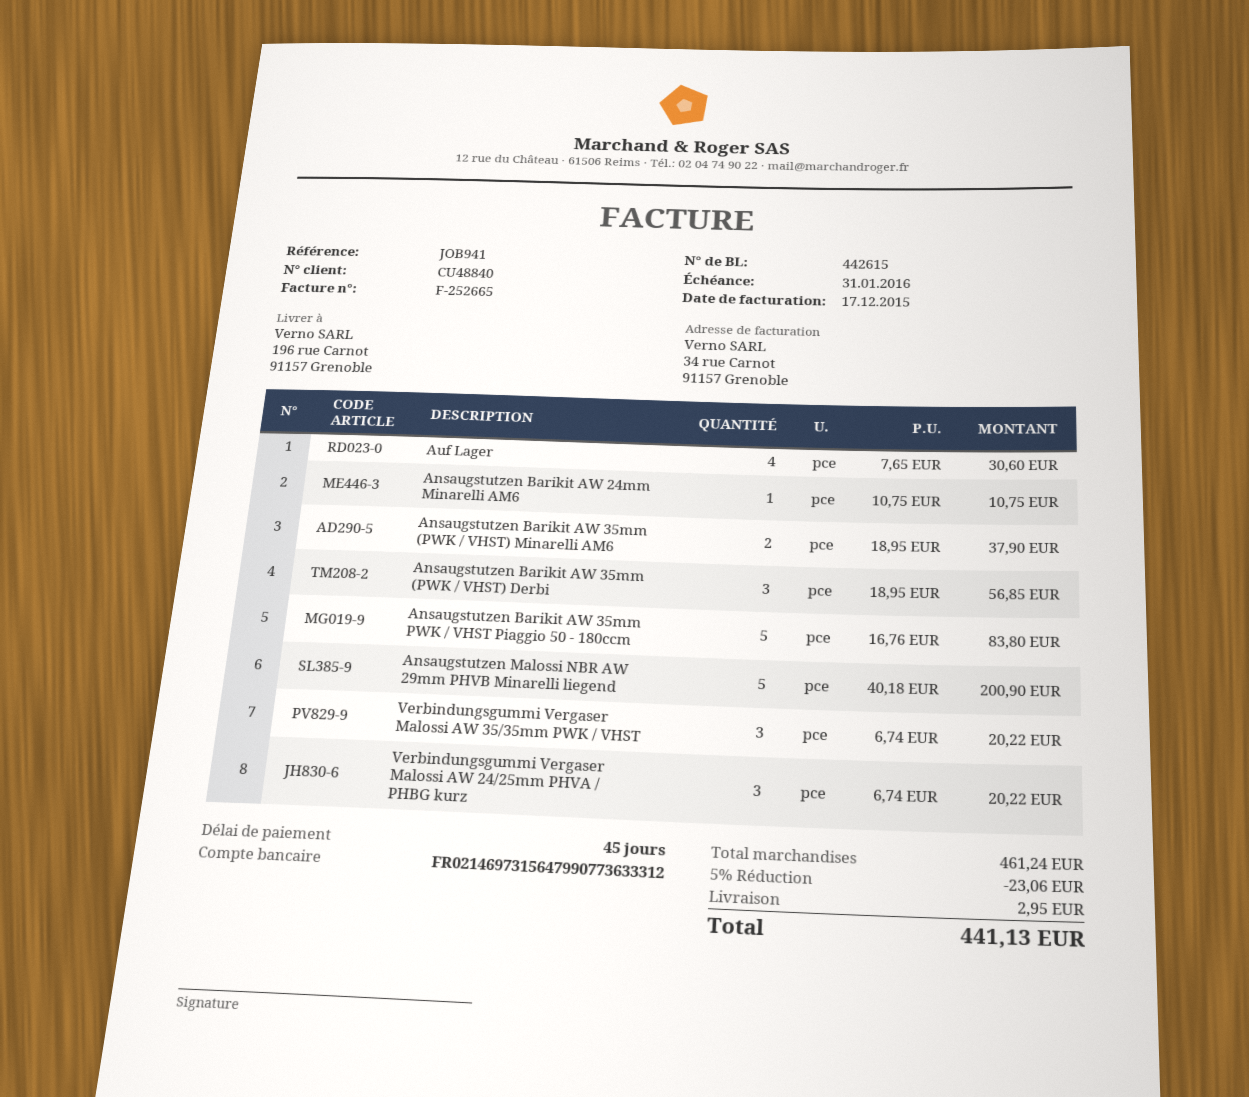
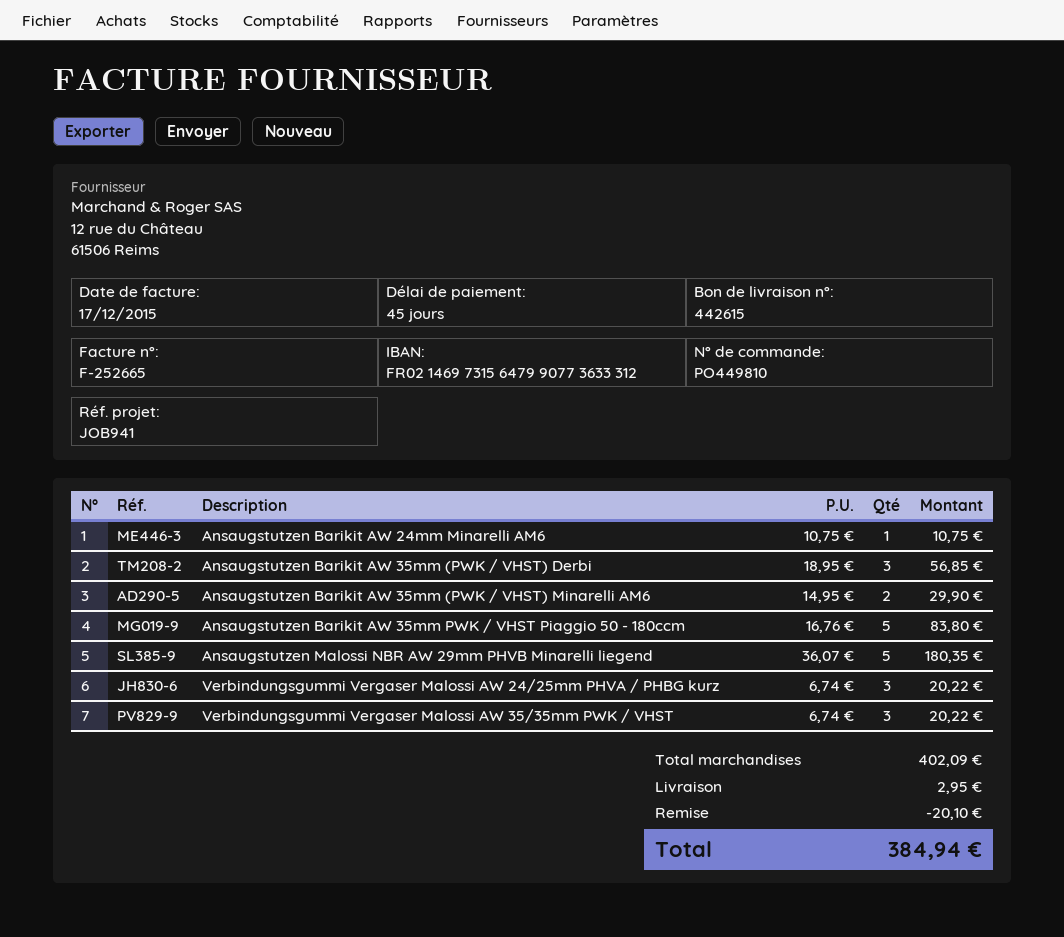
Auf Lager: 4 x 7.65 = 30.60 -> none
Ansaugstutzen Barikit AW 35mm (PWK / VHST) Minarelli AM6: 2 x 18.95 = 37.90 -> 2 x 14.95 = 29.90
Ansaugstutzen Malossi NBR AW 29mm PHVB Minarelli liegend: 5 x 40.18 = 200.90 -> 5 x 36.07 = 180.35
subtotal: 461.24 -> 402.09
discount: 23.06 -> 20.10
total: 441.13 -> 384.94

